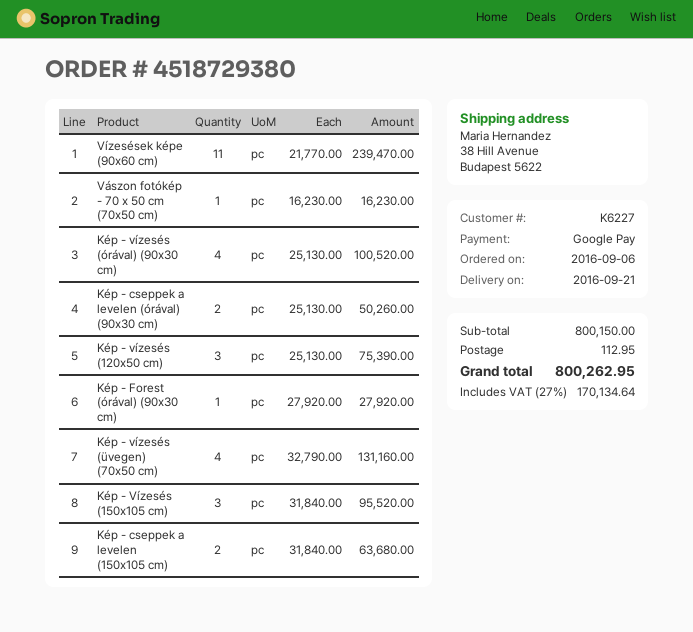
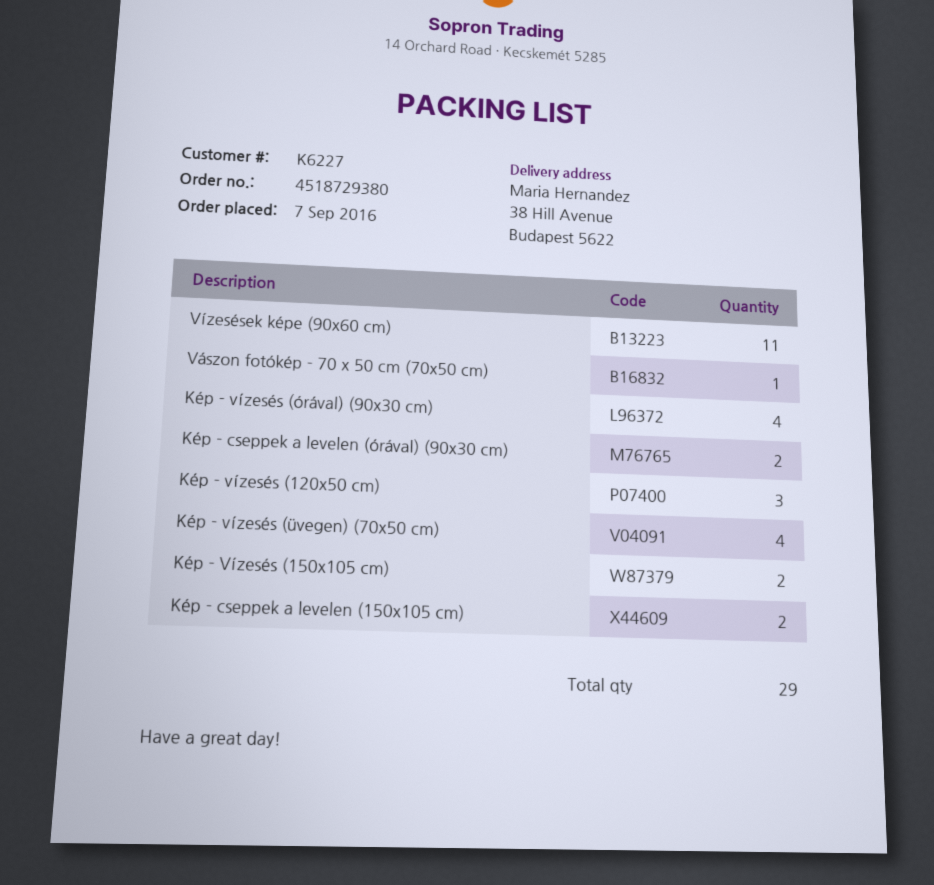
order date: 2016-09-06 -> 2016-09-07
Kép - Forest (órával) (90x30 cm): 1 -> none
Kép - Vízesés (150x105 cm): 3 -> 2

